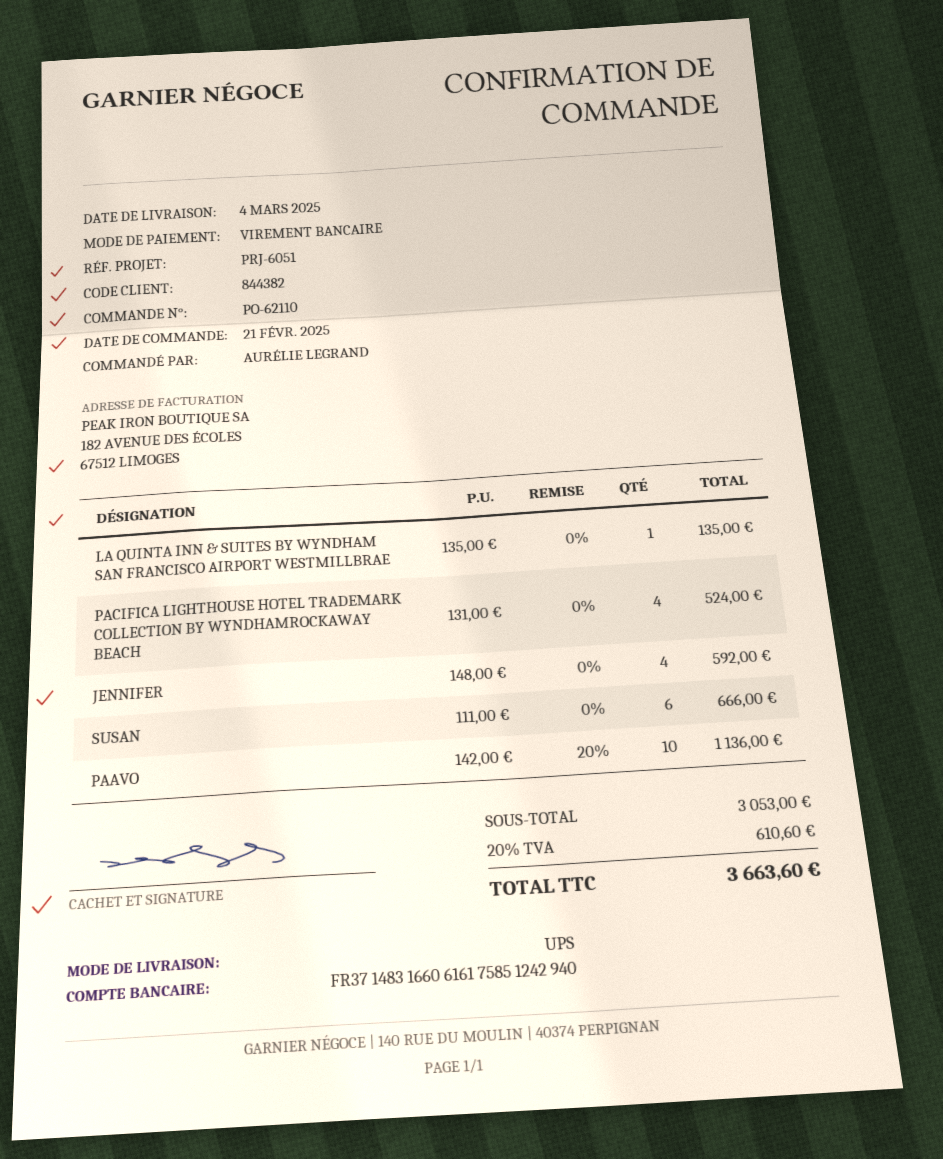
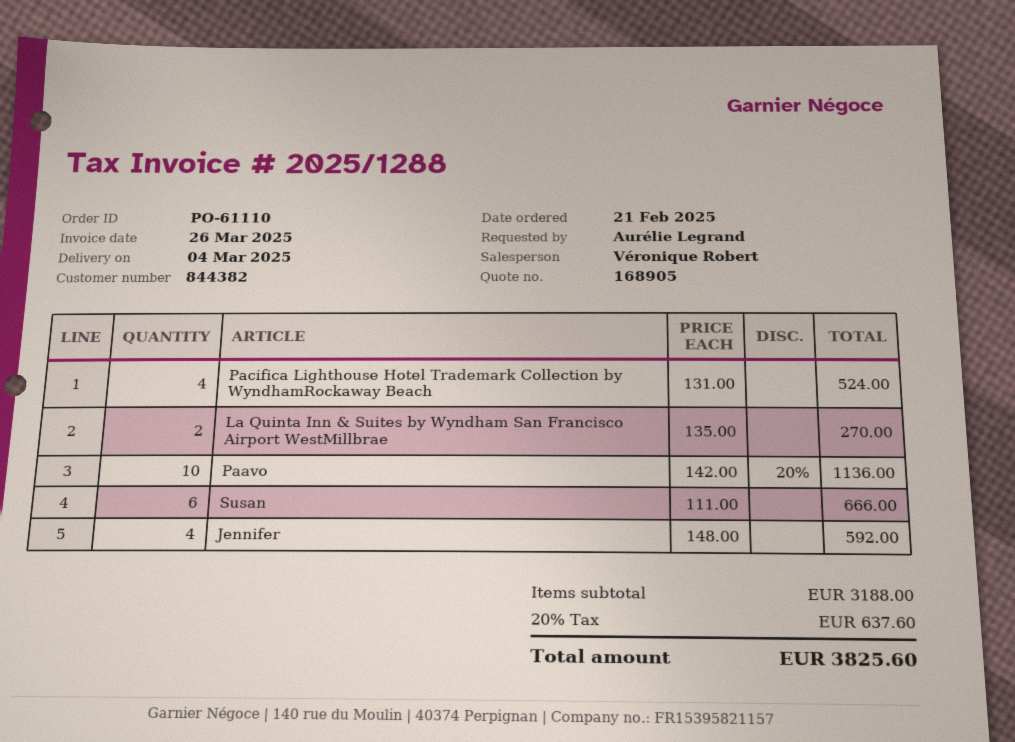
order number: PO-62110 -> PO-61110
LA QUINTA INN & SUITES BY WYNDHAM SAN FRANCISCO AIRPORT WESTMILLBRAE: 1 x 135.00 = 135.00 -> 2 x 135.00 = 270.00
subtotal: 3053.00 -> 3188.00
tax: 20% = 610.60 -> 20% = 637.60
total: 3663.60 -> 3825.60

